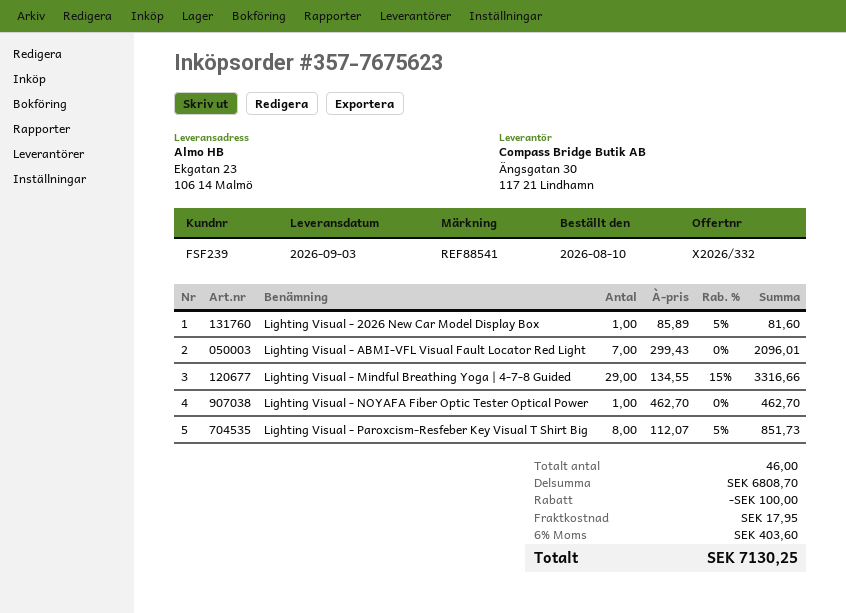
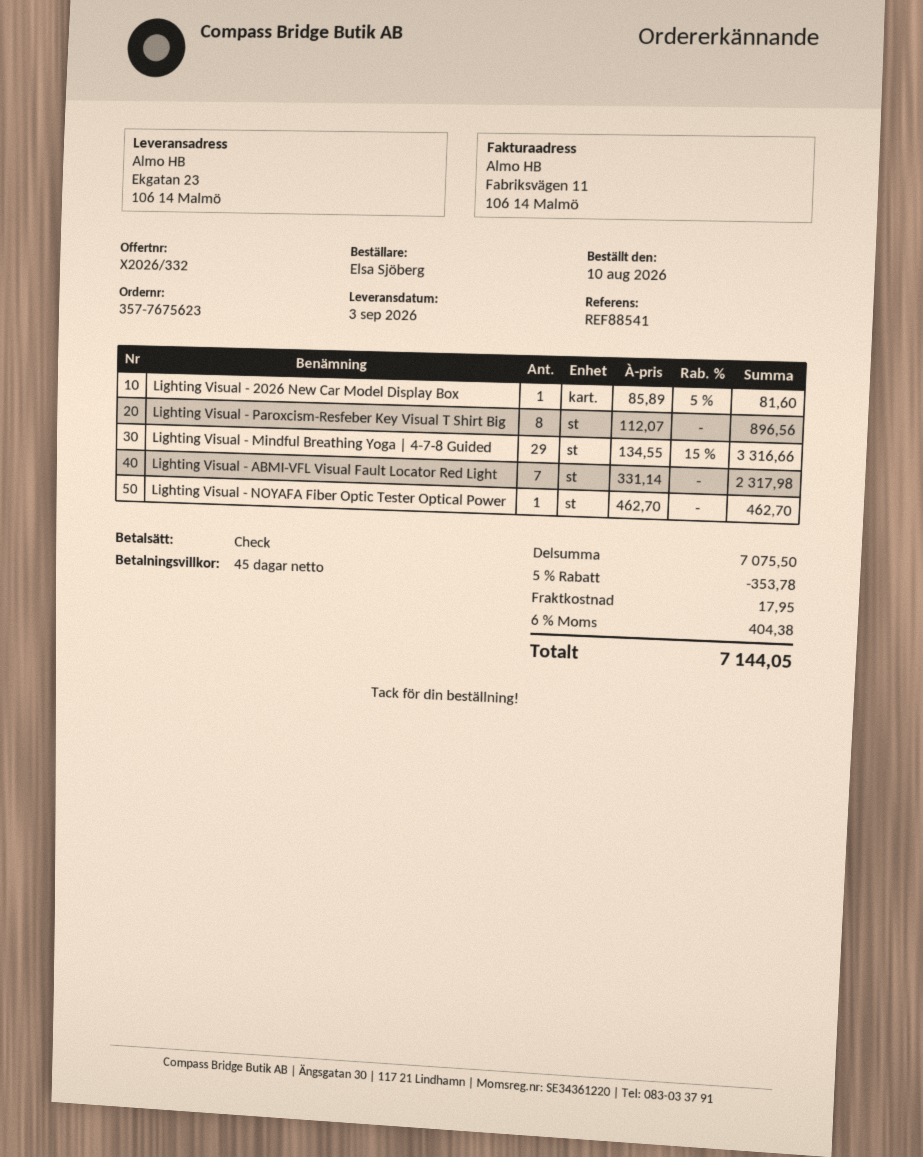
Lighting Visual - ABMI-VFL Visual Fault Locator Red Light: 7 x 299.43 = 2096.01 -> 7 x 331.14 = 2317.98
Lighting Visual - Paroxcism-Resfeber Key Visual T Shirt Big: 8 x 112.07 - 5% = 851.73 -> 8 x 112.07 = 896.56
subtotal: 6808.70 -> 7075.50
discount: 100.00 -> 353.78
tax: 6% = 403.60 -> 6% = 404.38
total: 7130.25 -> 7144.05

